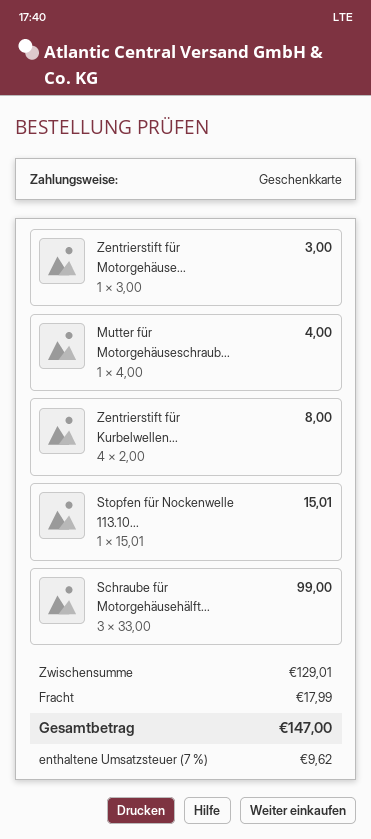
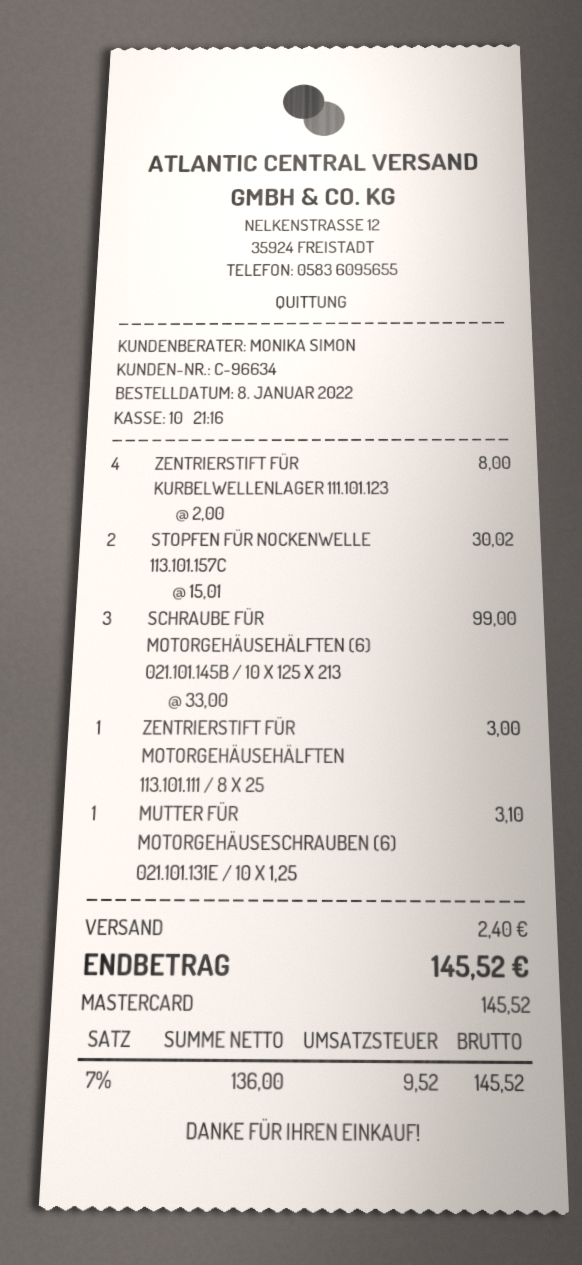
payment method: gift card -> Mastercard
Mutter für Motorgehäuseschraub...: 1 x 4.00 = 4.00 -> 1 x 3.10 = 3.10
Stopfen für Nockenwelle 113.10...: 1 x 15.01 = 15.01 -> 2 x 15.01 = 30.02
shipping: 17.99 -> 2.40
tax: 7% = 9.62 -> 7% = 9.52
total: 147.00 -> 145.52

